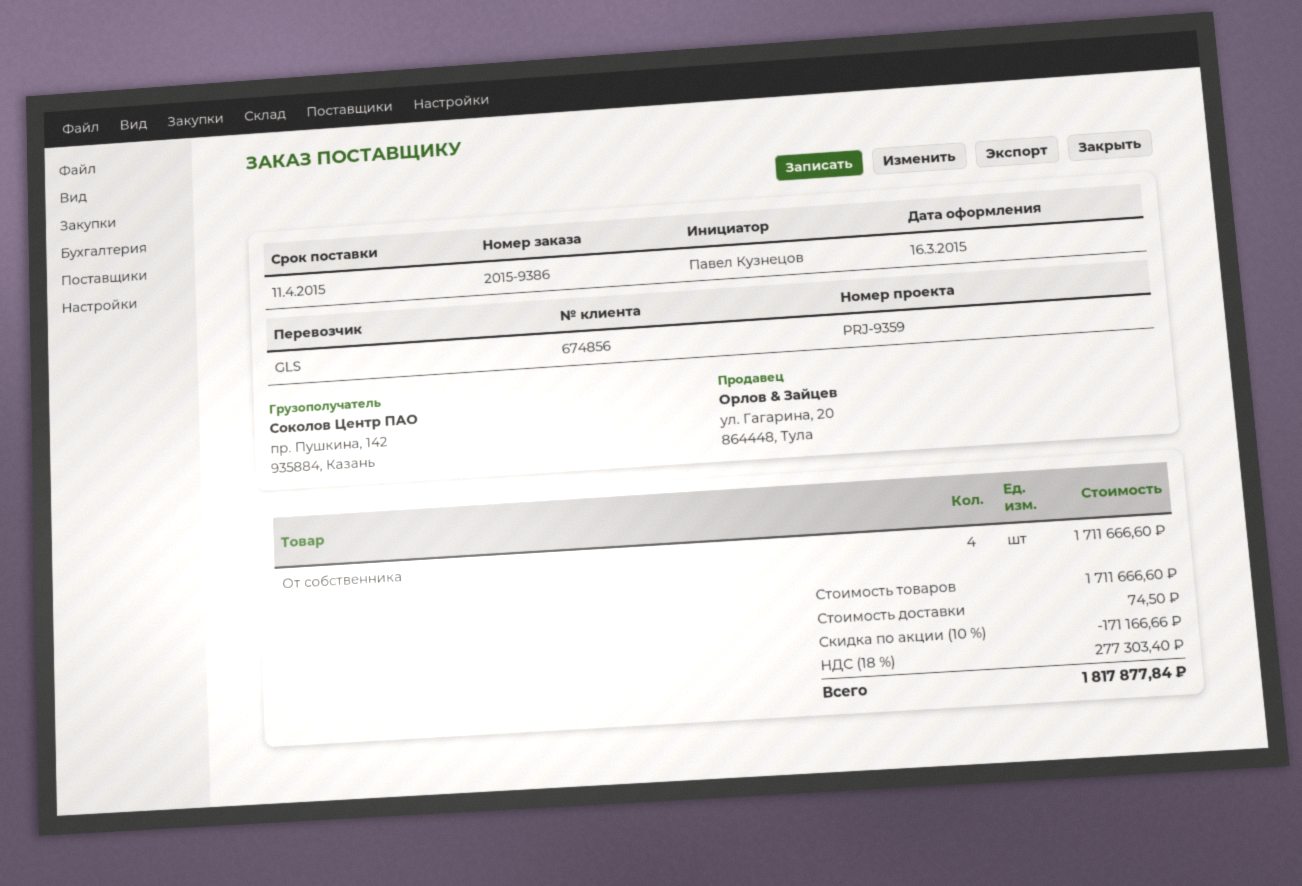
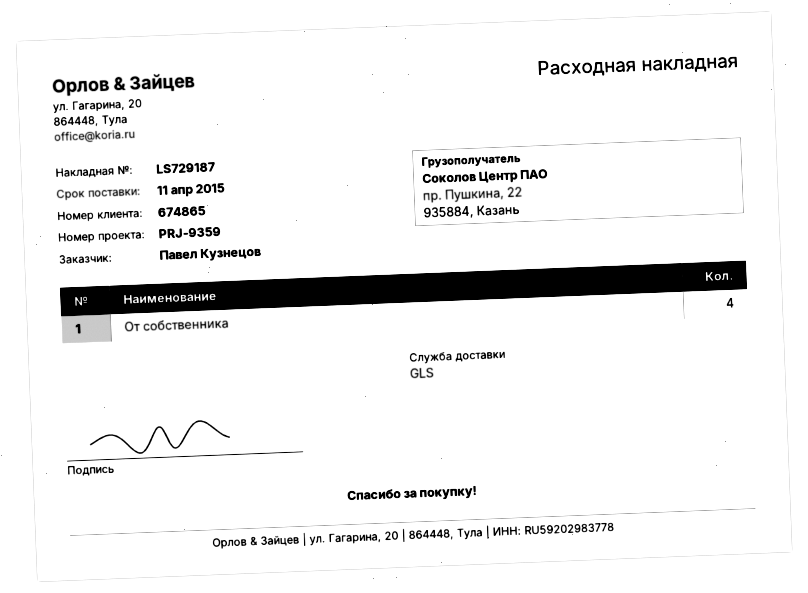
customer number: 674856 -> 674865
ship to: пр. Пушкина, 142, 935884, Казань -> пр. Пушкина, 22, 935884, Казань

